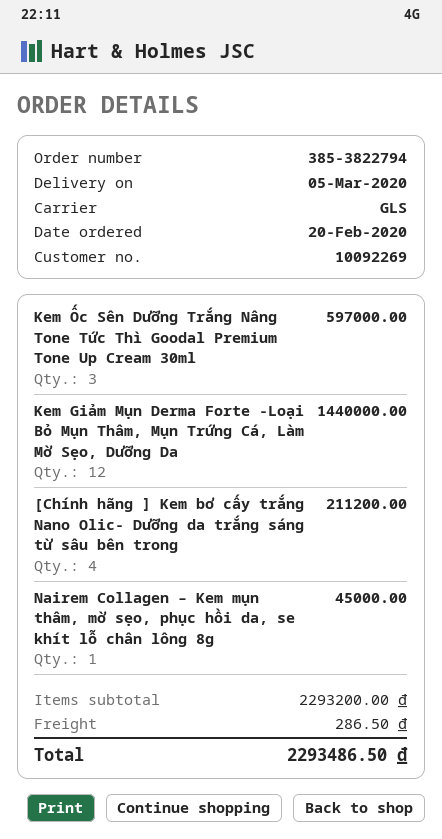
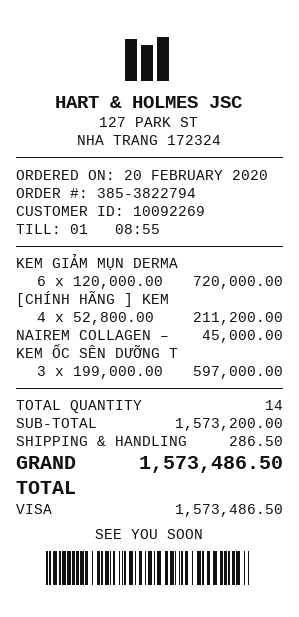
Kem Giảm Mụn Derma Forte -Loại Bỏ Mụn Thâm, Mụn Trứng Cá, Làm Mờ Sẹo, Dưỡng Da: 12 for 1440000.00 -> 6 for 720000.00
subtotal: 2293200.00 -> 1573200.00
total: 2293486.50 -> 1573486.50

